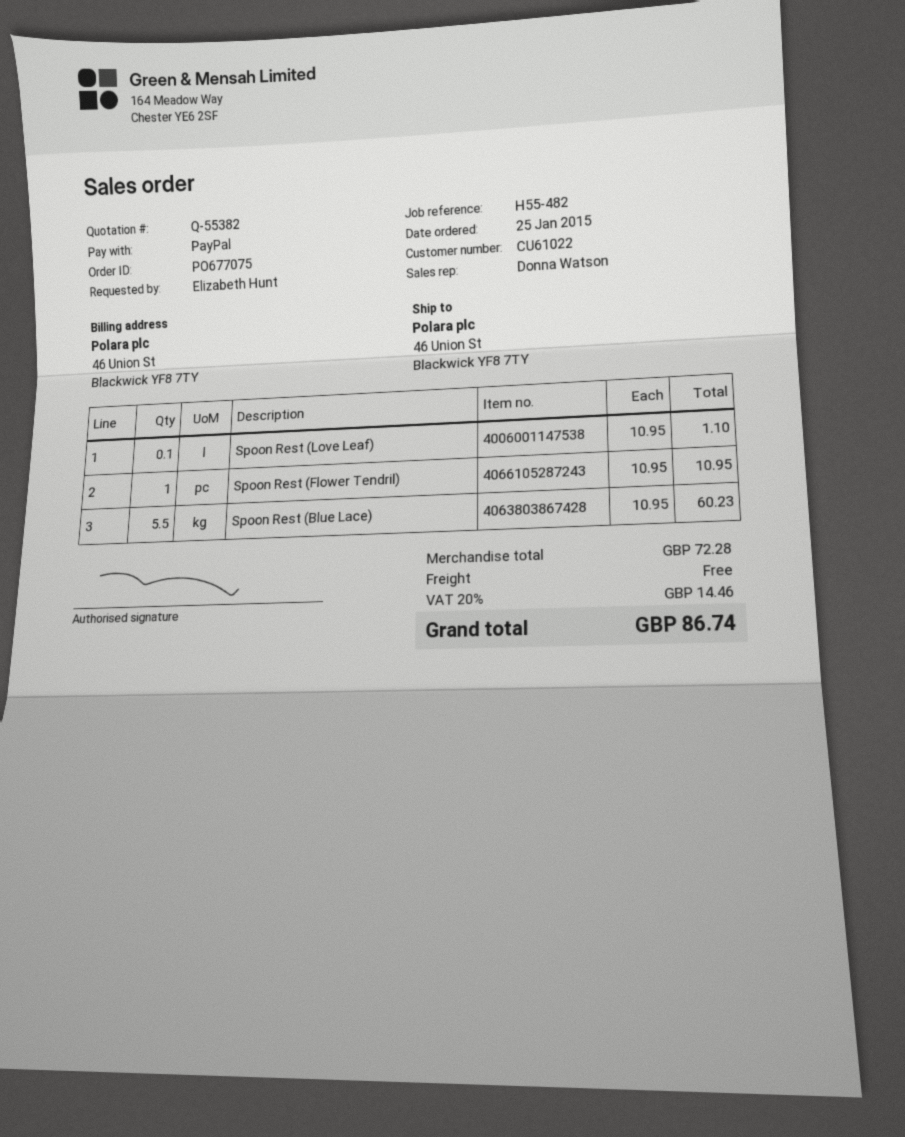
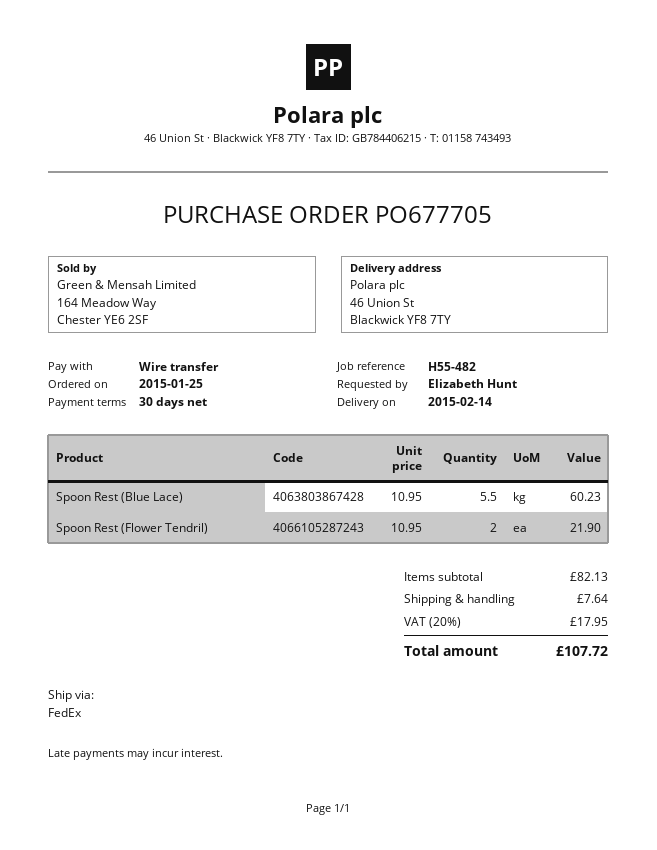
order number: PO677075 -> PO677705
payment method: PayPal -> bank transfer
Spoon Rest (Love Leaf): 0.1 x 10.95 = 1.10 -> none
Spoon Rest (Flower Tendril): 1 x 10.95 = 10.95 -> 2 x 10.95 = 21.90
subtotal: 72.28 -> 82.13
shipping: 0.00 -> 7.64
tax: 20% = 14.46 -> 20% = 17.95
total: 86.74 -> 107.72

